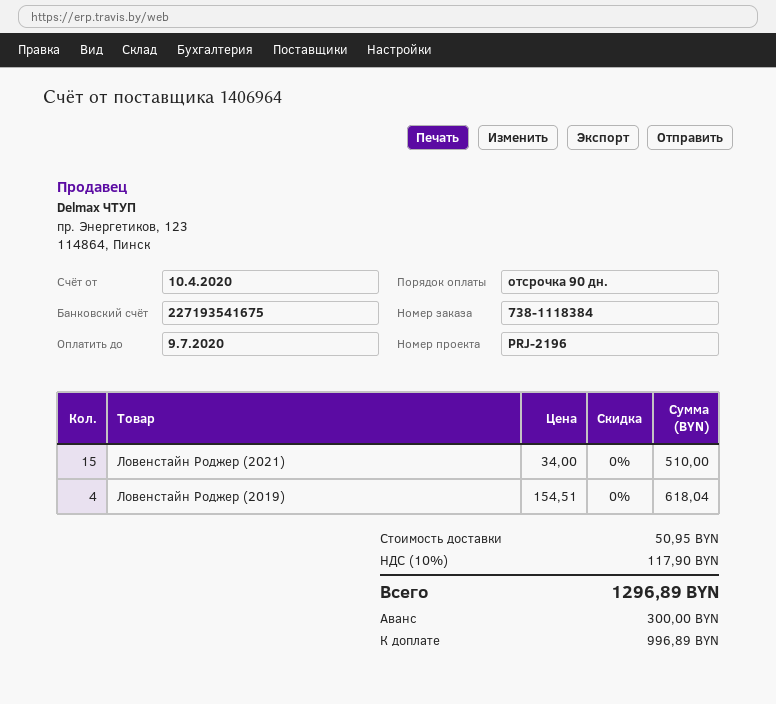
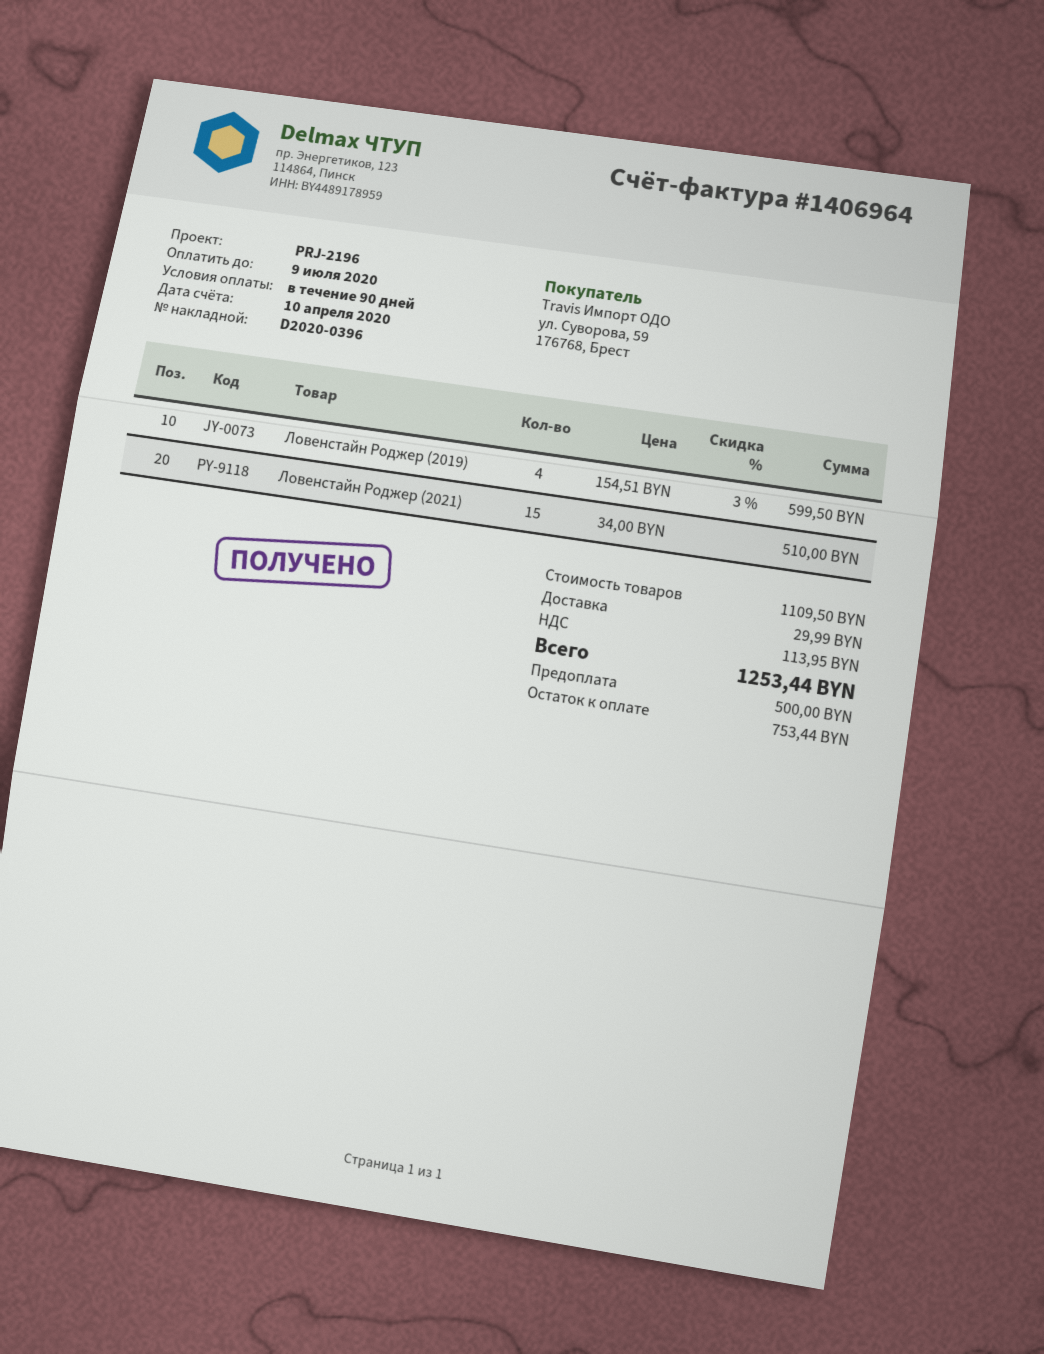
Ловенстайн Роджер (2019): 4 x 154.51 = 618.04 -> 4 x 154.51 - 3% = 599.50
shipping: 50.95 -> 29.99
tax: 117.90 -> 113.95
total: 1296.89 -> 1253.44
deposit: 300.00 -> 500.00
balance: 996.89 -> 753.44

